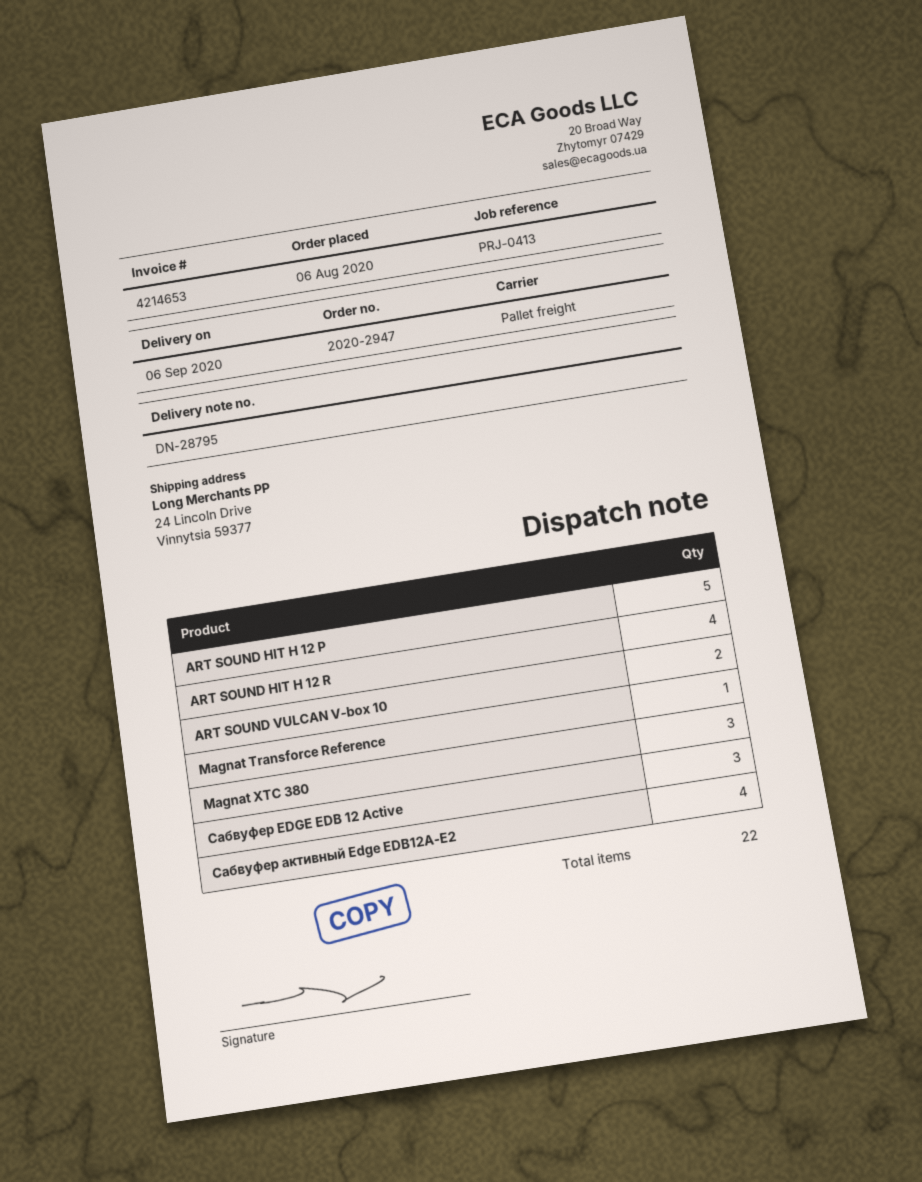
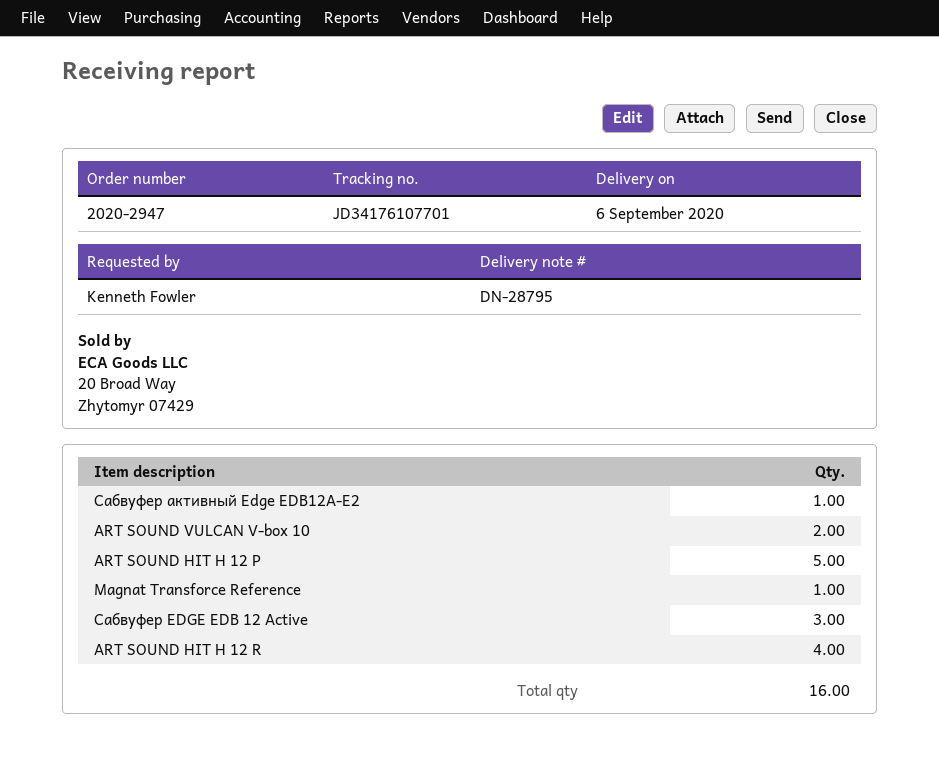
Magnat XTC 380: 3 -> none
Сабвуфер активный Edge EDB12A-E2: 4 -> 1
total quantity: 22 -> 16

